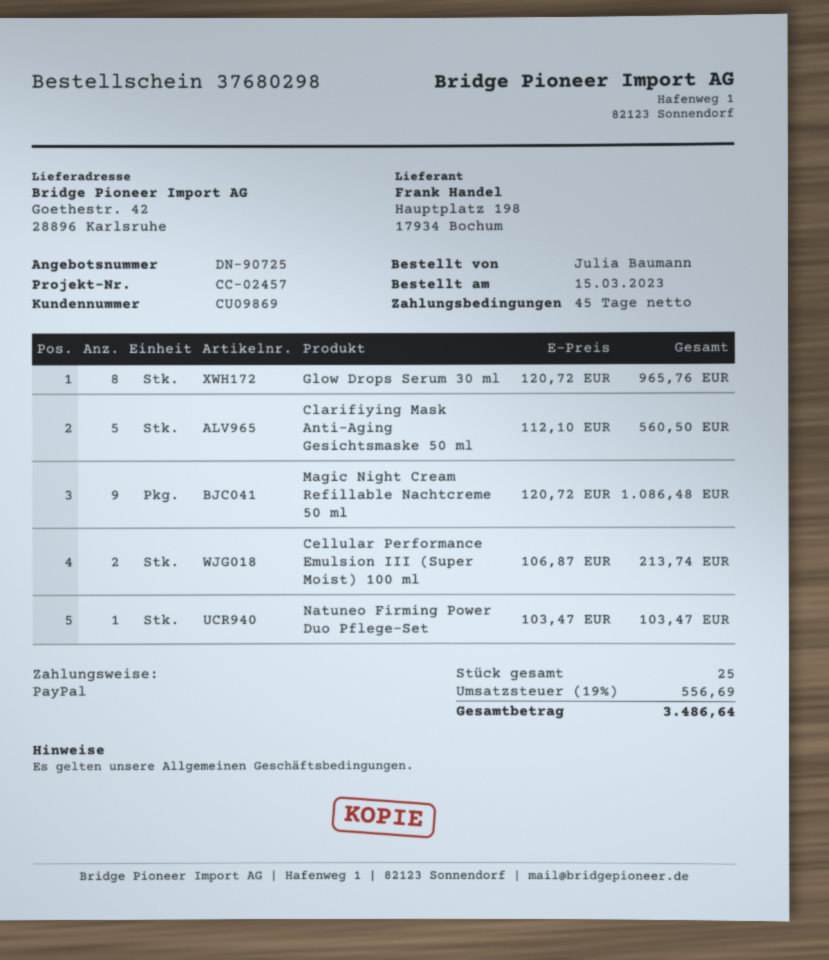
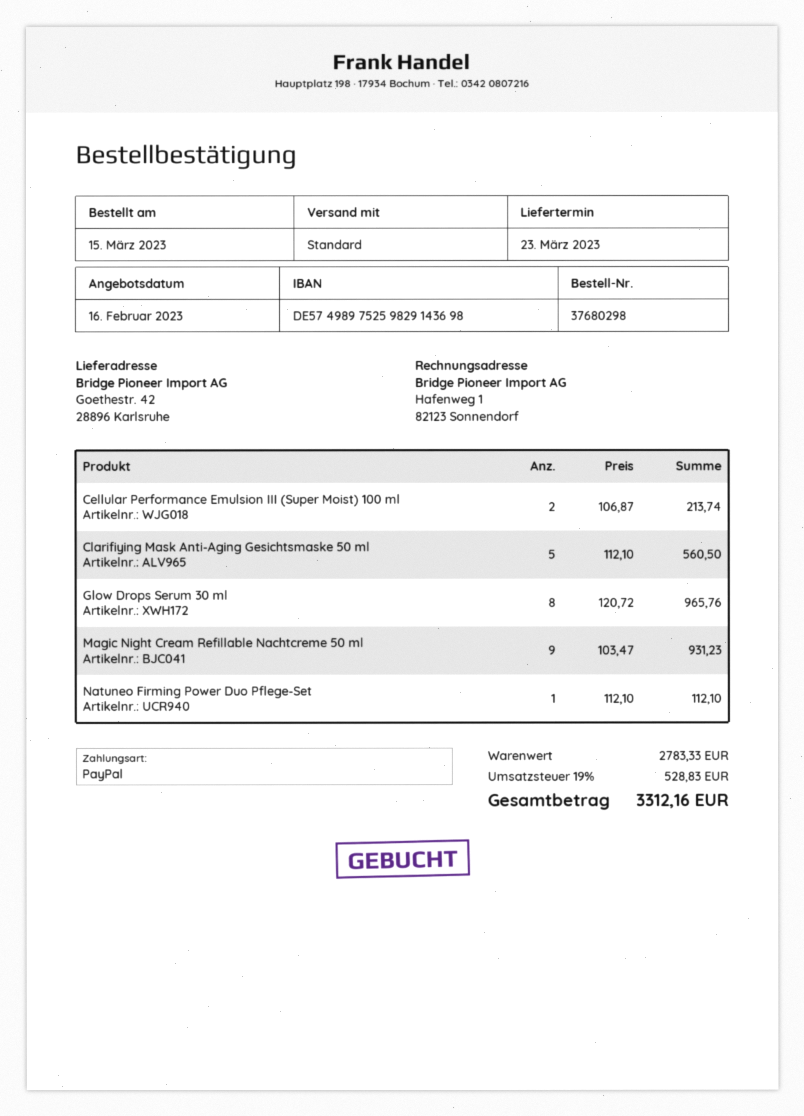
Magic Night Cream Refillable Nachtcreme 50 ml: 9 x 120.72 = 1086.48 -> 9 x 103.47 = 931.23
Natuneo Firming Power Duo Pflege-Set: 1 x 103.47 = 103.47 -> 1 x 112.10 = 112.10
tax: 19% = 556.69 -> 19% = 528.83
total: 3486.64 -> 3312.16

